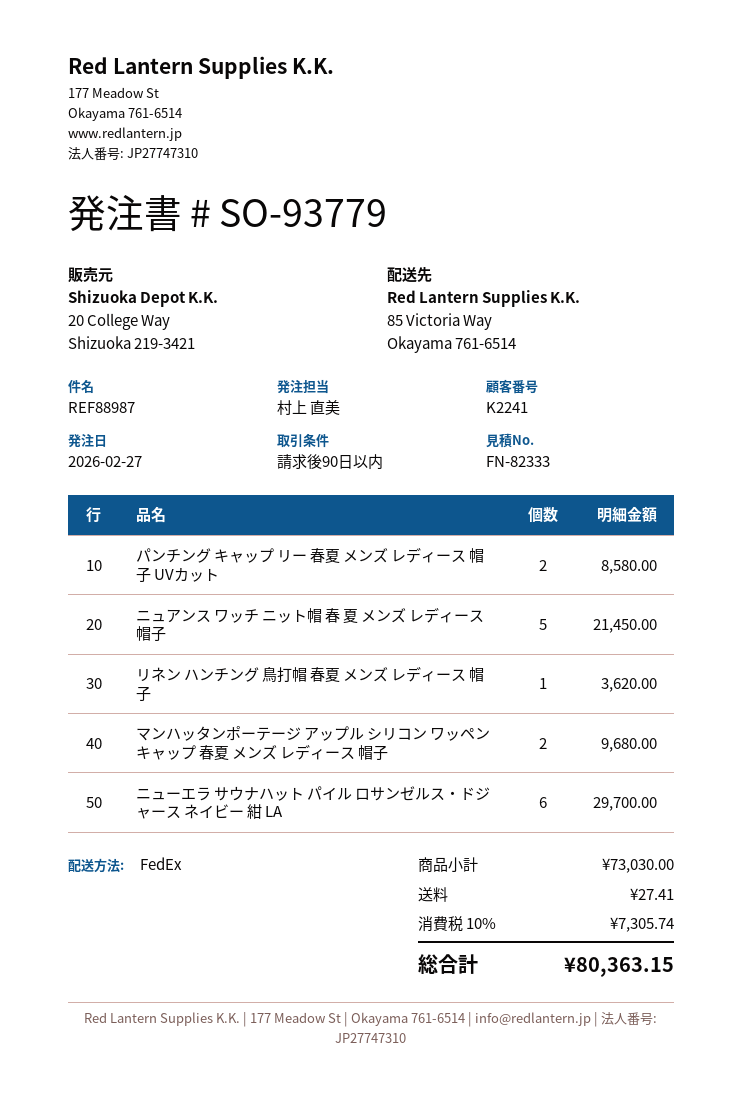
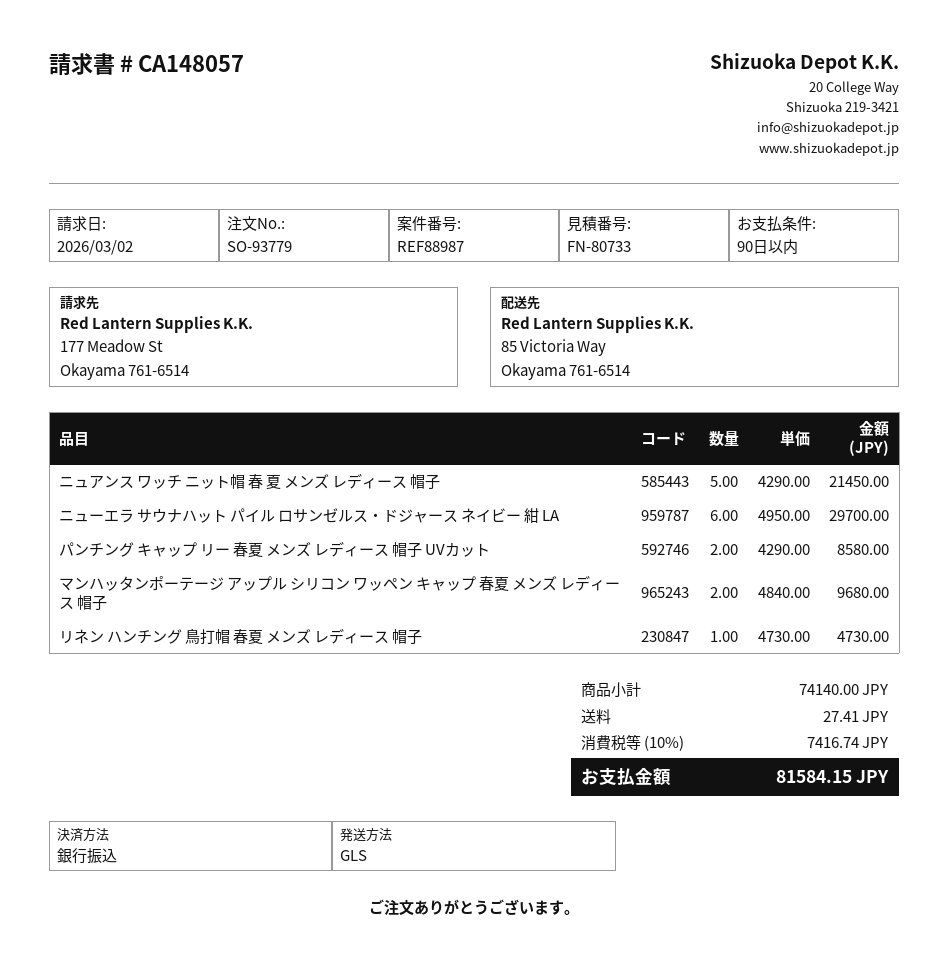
quote number: FN-82333 -> FN-80733
shipping method: FedEx -> GLS
リネン ハンチング 鳥打帽 春夏 メンズ レディース 帽子: 1 for 3620.00 -> 1 for 4730.00
subtotal: 73030.00 -> 74140.00
tax: 10% = 7305.74 -> 10% = 7416.74
total: 80363.15 -> 81584.15

